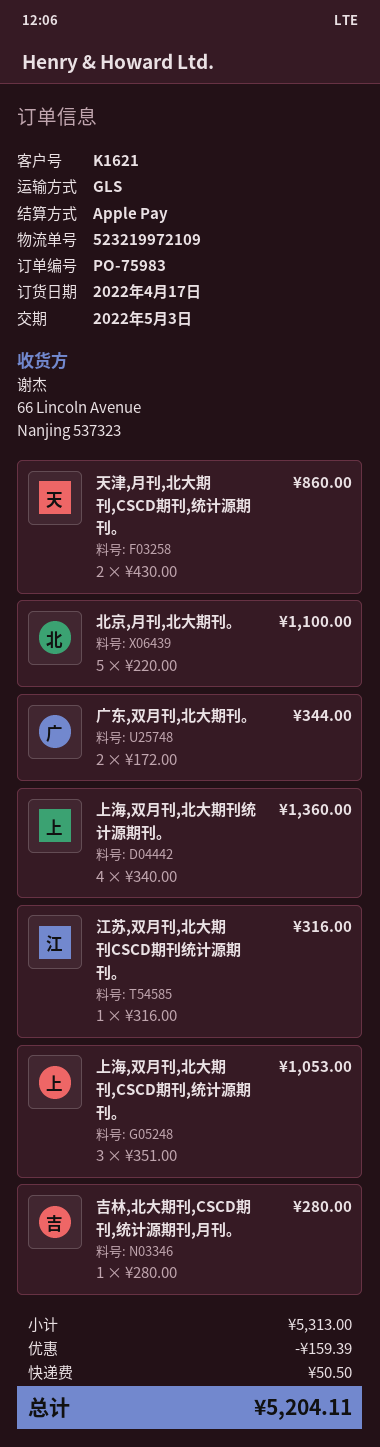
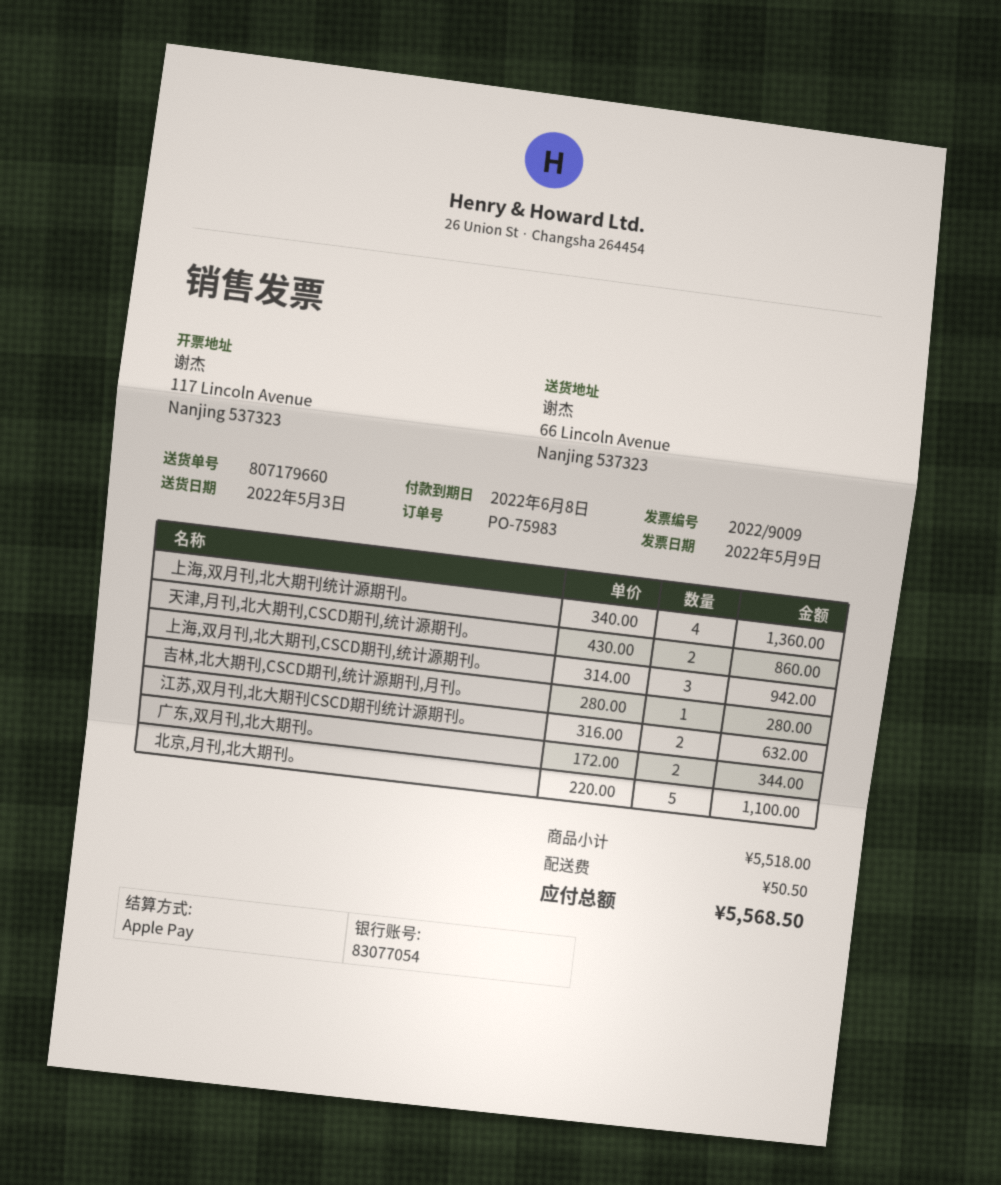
江苏,双月刊,北大期刊CSCD期刊统计源期刊。: 1 x 316.00 = 316.00 -> 2 x 316.00 = 632.00
上海,双月刊,北大期刊,CSCD期刊,统计源期刊。: 3 x 351.00 = 1053.00 -> 3 x 314.00 = 942.00
subtotal: 5313.00 -> 5518.00
discount: 159.39 -> none
total: 5204.11 -> 5568.50

